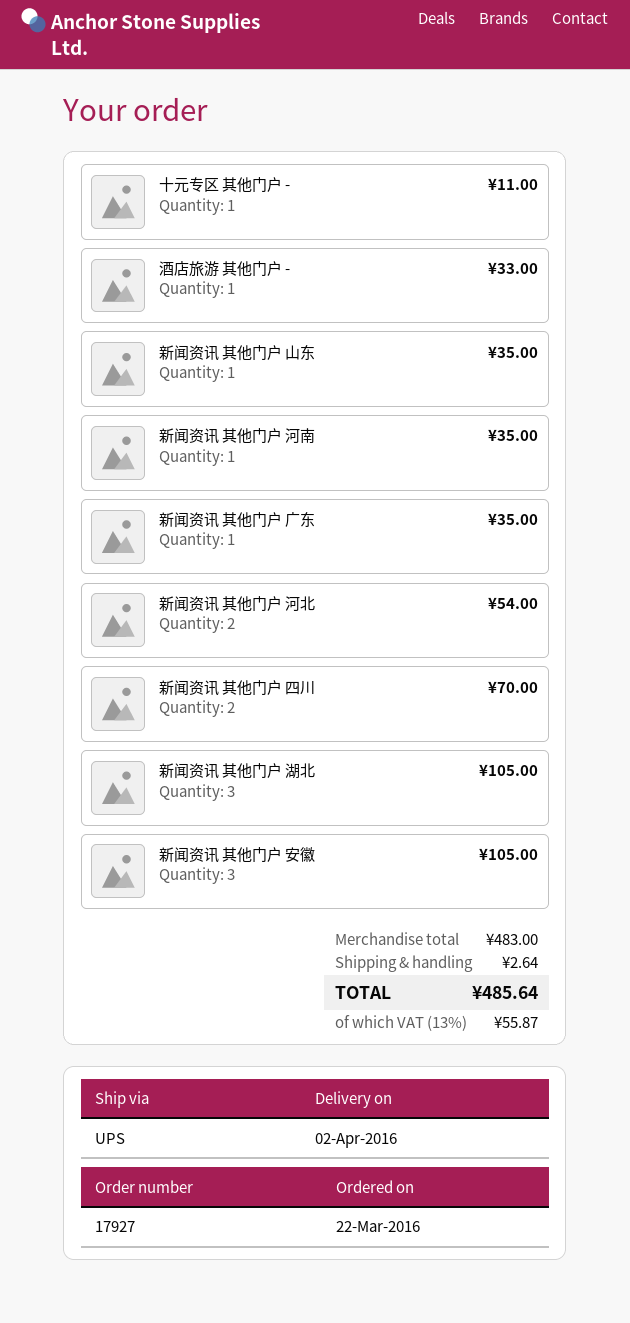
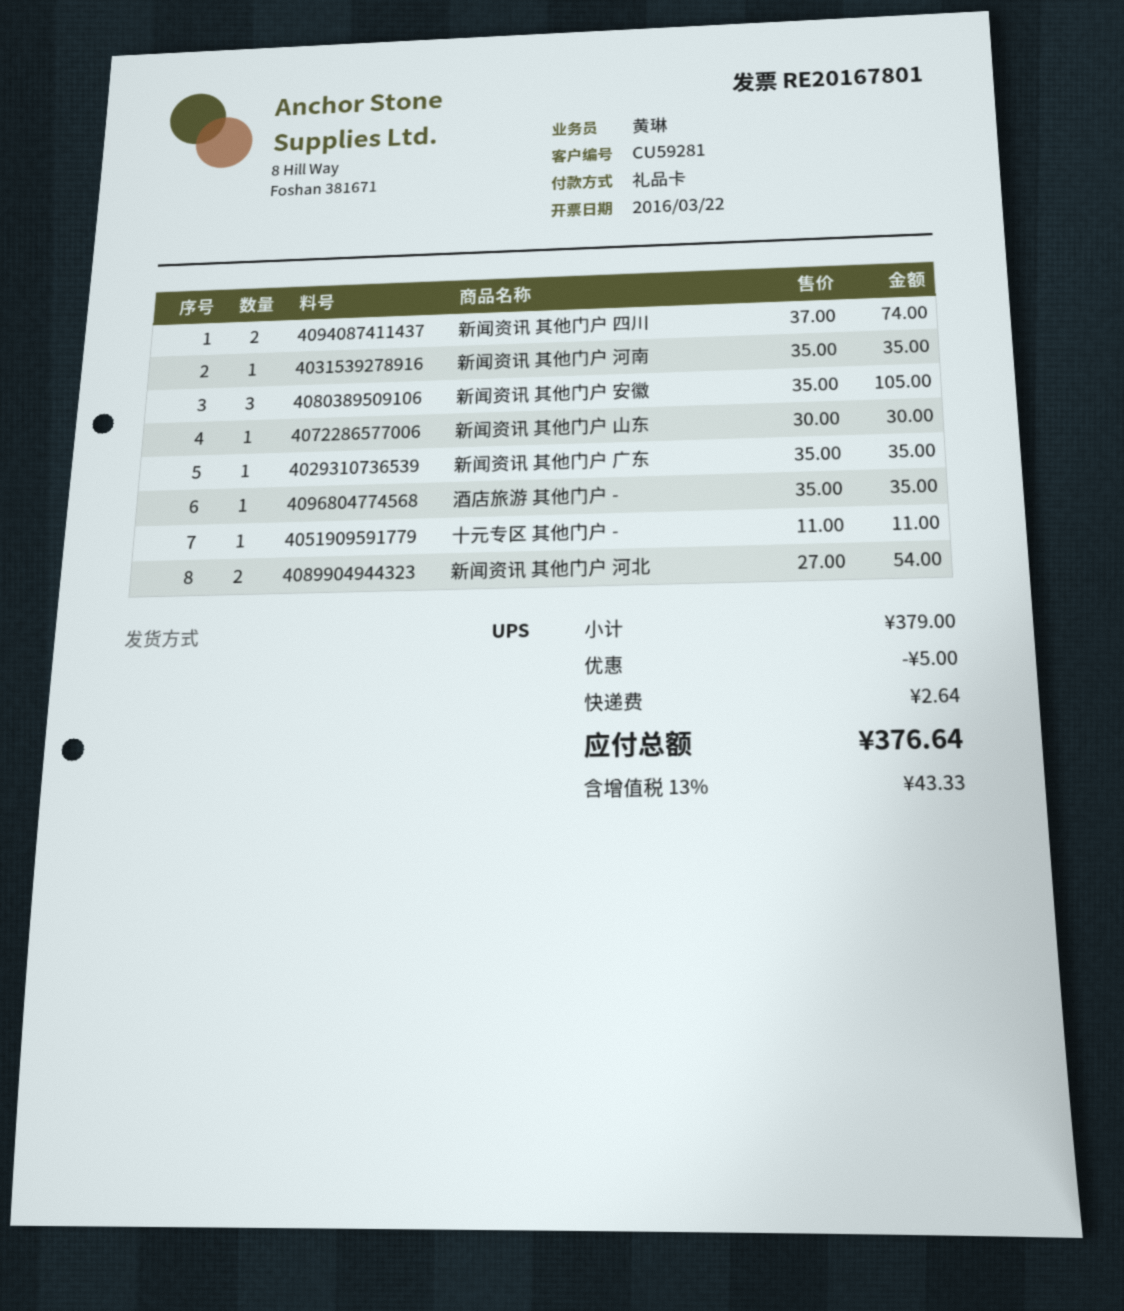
酒店旅游 其他门户 -: 1 for 33.00 -> 1 for 35.00
新闻资讯 其他门户 山东: 1 for 35.00 -> 1 for 30.00
新闻资讯 其他门户 四川: 2 for 70.00 -> 2 for 74.00
新闻资讯 其他门户 湖北: 3 for 105.00 -> none
subtotal: 483.00 -> 379.00
discount: none -> 5.00
tax: 13% = 55.87 -> 13% = 43.33
total: 485.64 -> 376.64

